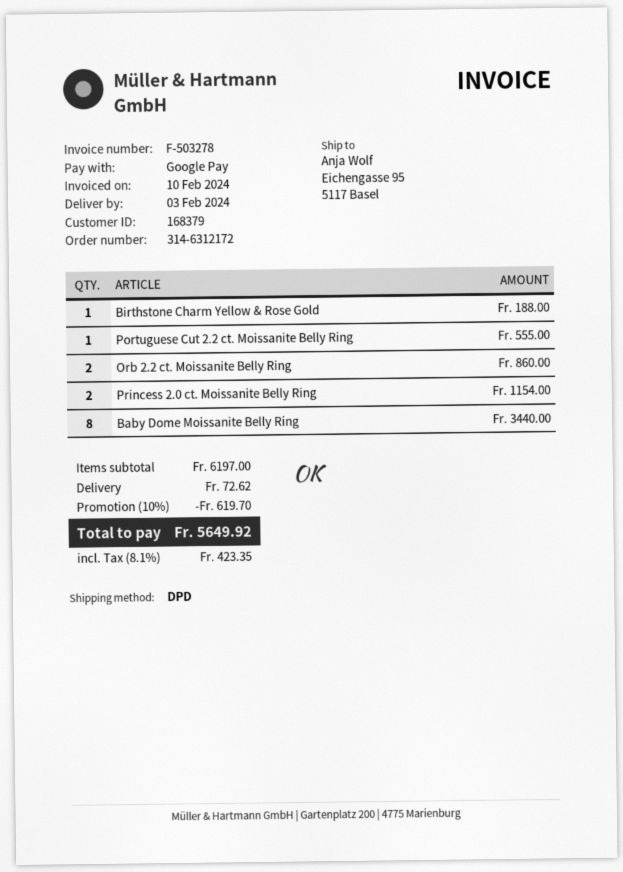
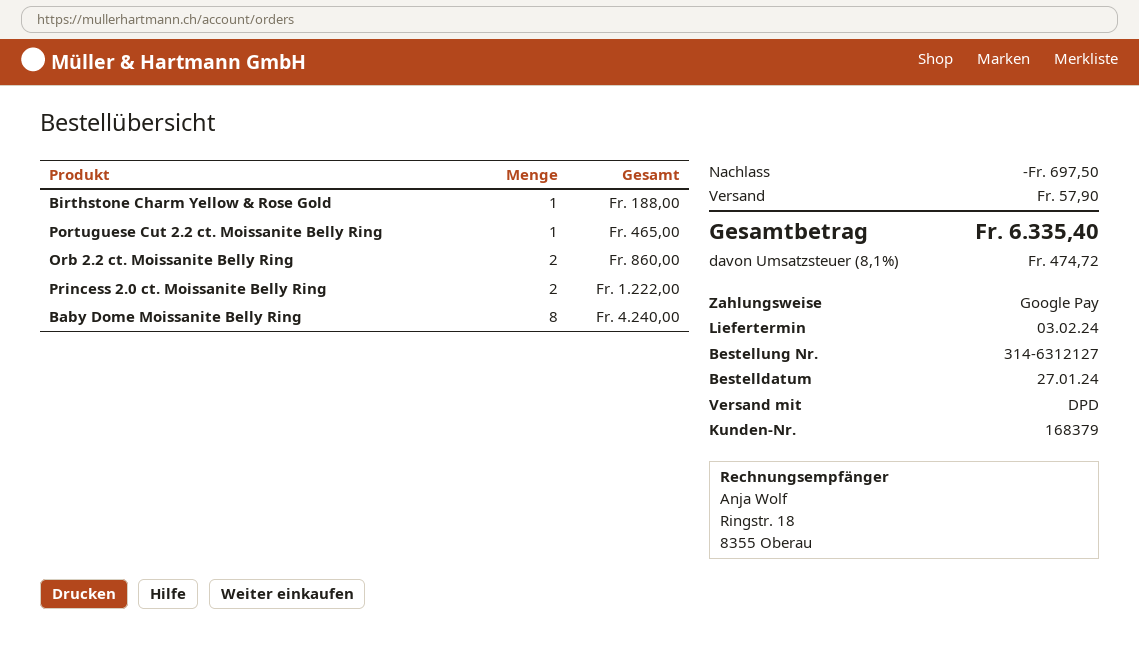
order number: 314-6312172 -> 314-6312127
Portuguese Cut 2.2 ct. Moissanite Belly Ring: 1 for 555.00 -> 1 for 465.00
Princess 2.0 ct. Moissanite Belly Ring: 2 for 1154.00 -> 2 for 1222.00
Baby Dome Moissanite Belly Ring: 8 for 3440.00 -> 8 for 4240.00
discount: 619.70 -> 697.50
shipping: 72.62 -> 57.90
tax: 8.1% = 423.35 -> 8.1% = 474.72
total: 5649.92 -> 6335.40

